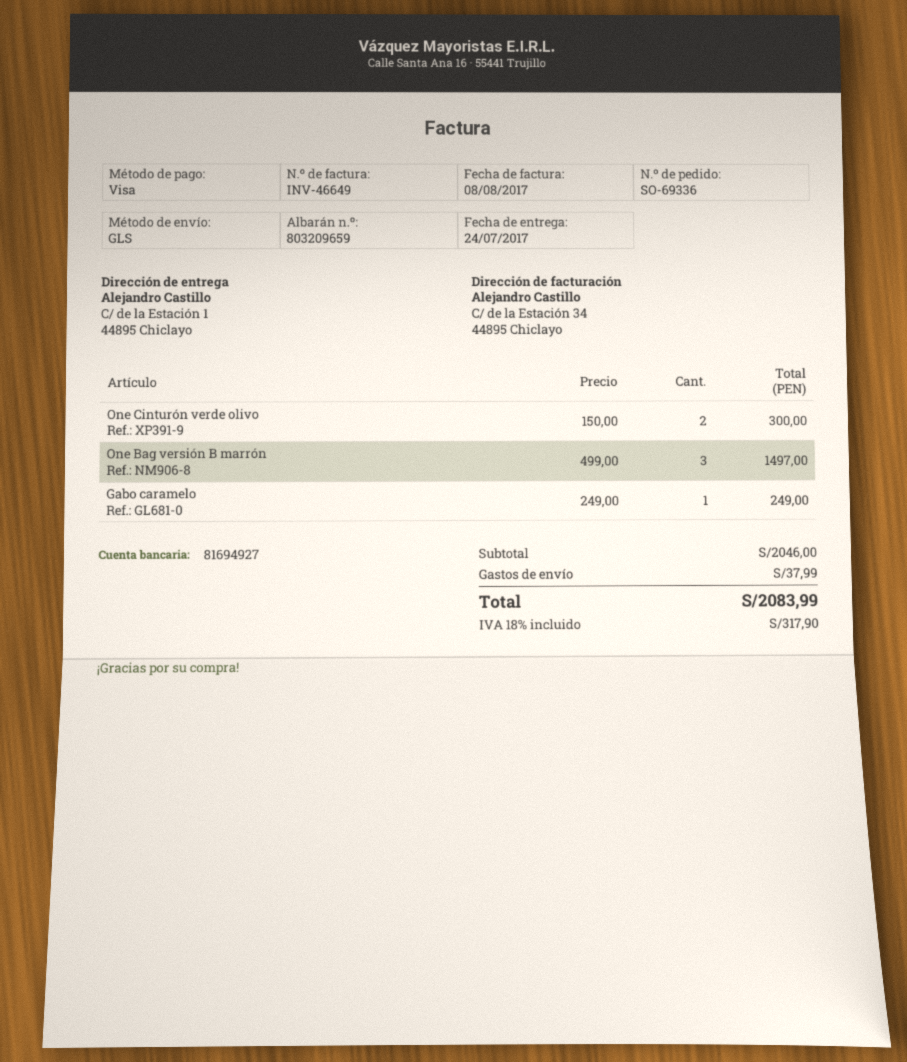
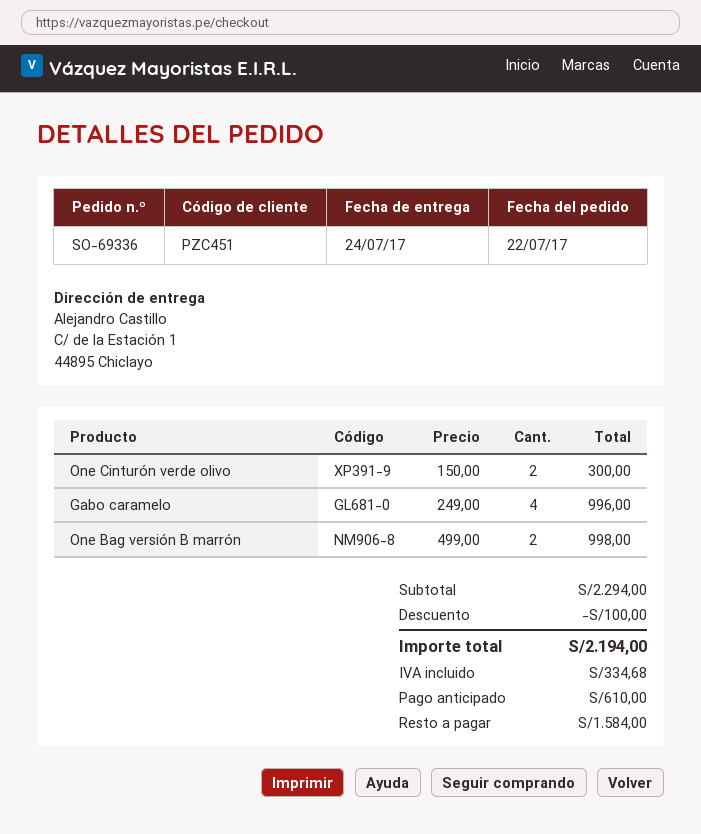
One Bag versión B marrón: 3 x 499.00 = 1497.00 -> 2 x 499.00 = 998.00
Gabo caramelo: 1 x 249.00 = 249.00 -> 4 x 249.00 = 996.00
subtotal: 2046.00 -> 2294.00
discount: none -> 100.00
shipping: 37.99 -> none
tax: 317.90 -> 334.68
total: 2083.99 -> 2194.00

